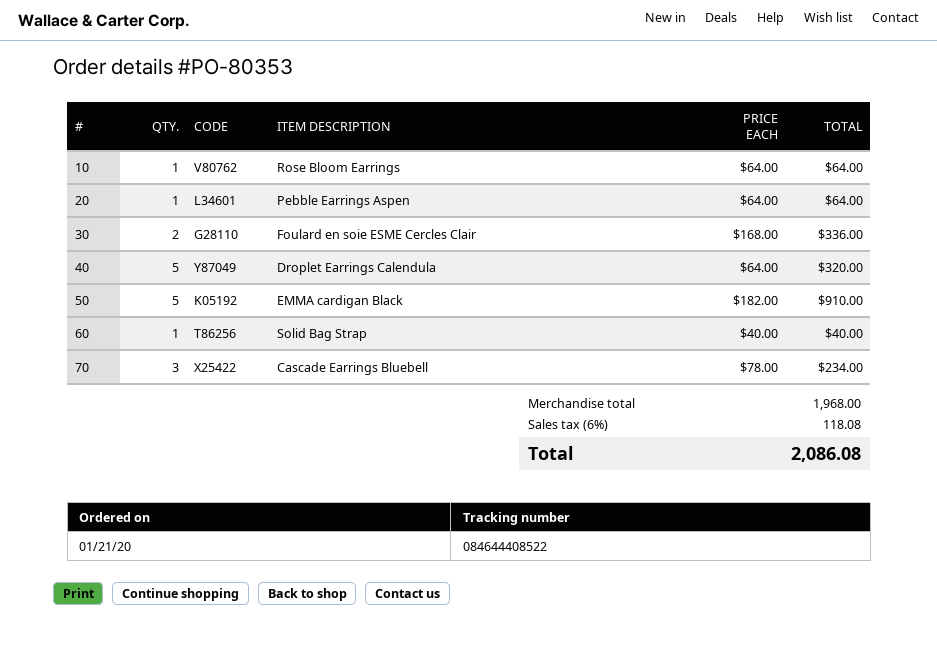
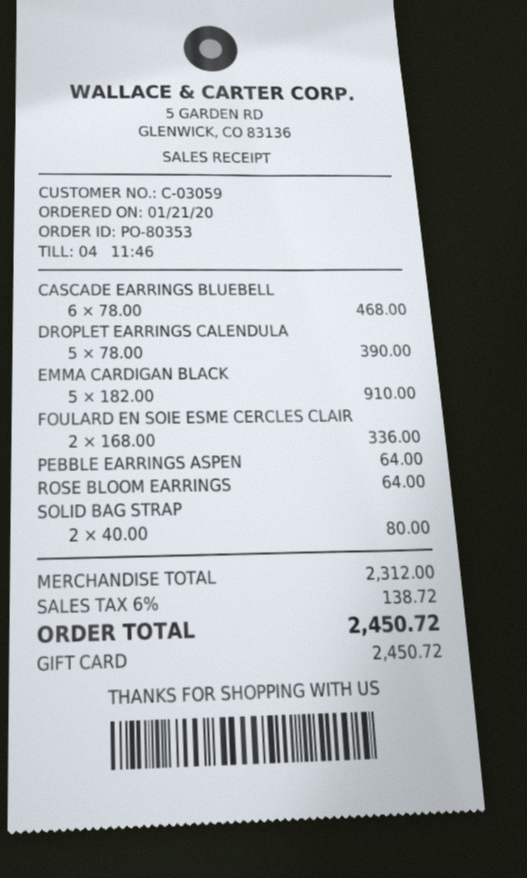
Droplet Earrings Calendula: 5 x 64.00 = 320.00 -> 5 x 78.00 = 390.00
Solid Bag Strap: 1 x 40.00 = 40.00 -> 2 x 40.00 = 80.00
Cascade Earrings Bluebell: 3 x 78.00 = 234.00 -> 6 x 78.00 = 468.00
subtotal: 1968.00 -> 2312.00
tax: 6% = 118.08 -> 6% = 138.72
total: 2086.08 -> 2450.72

